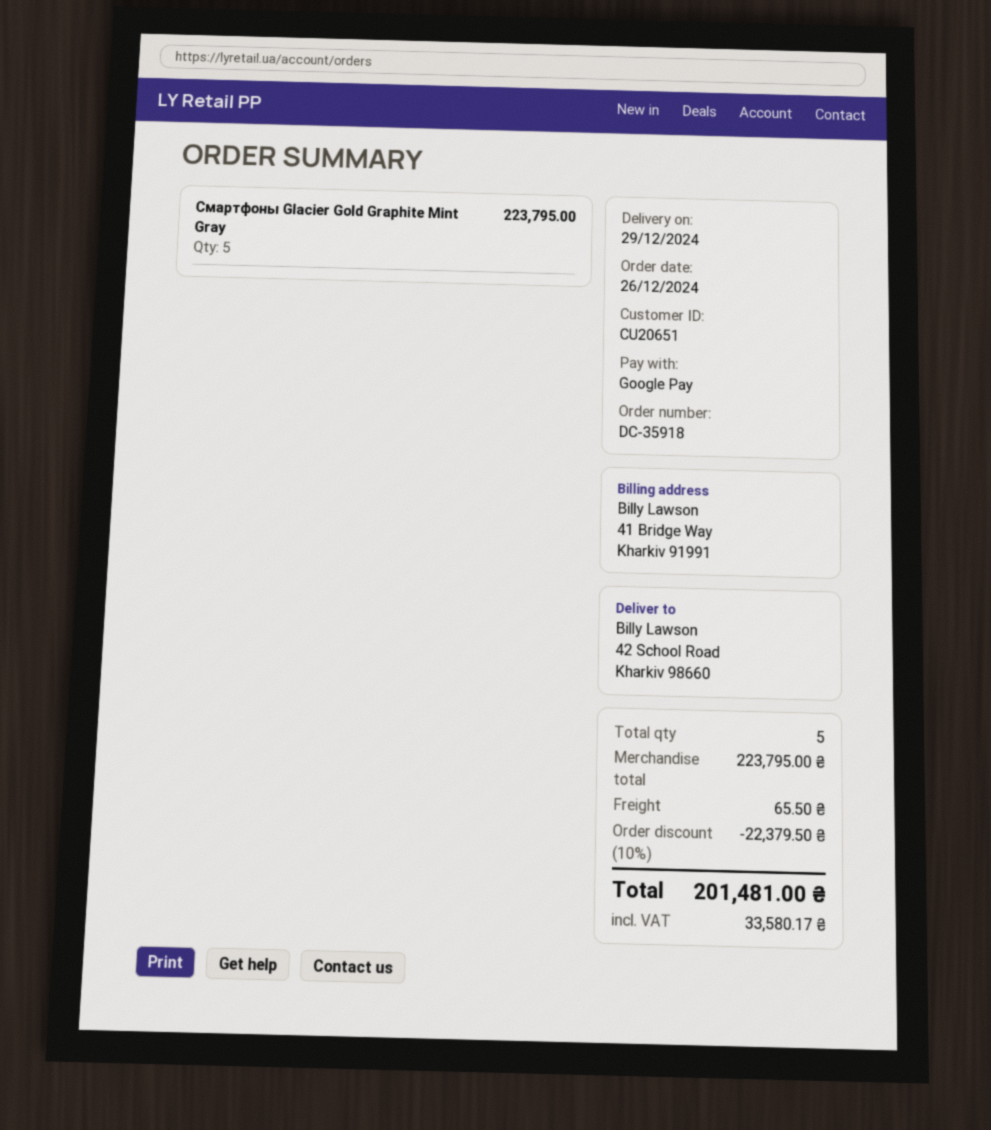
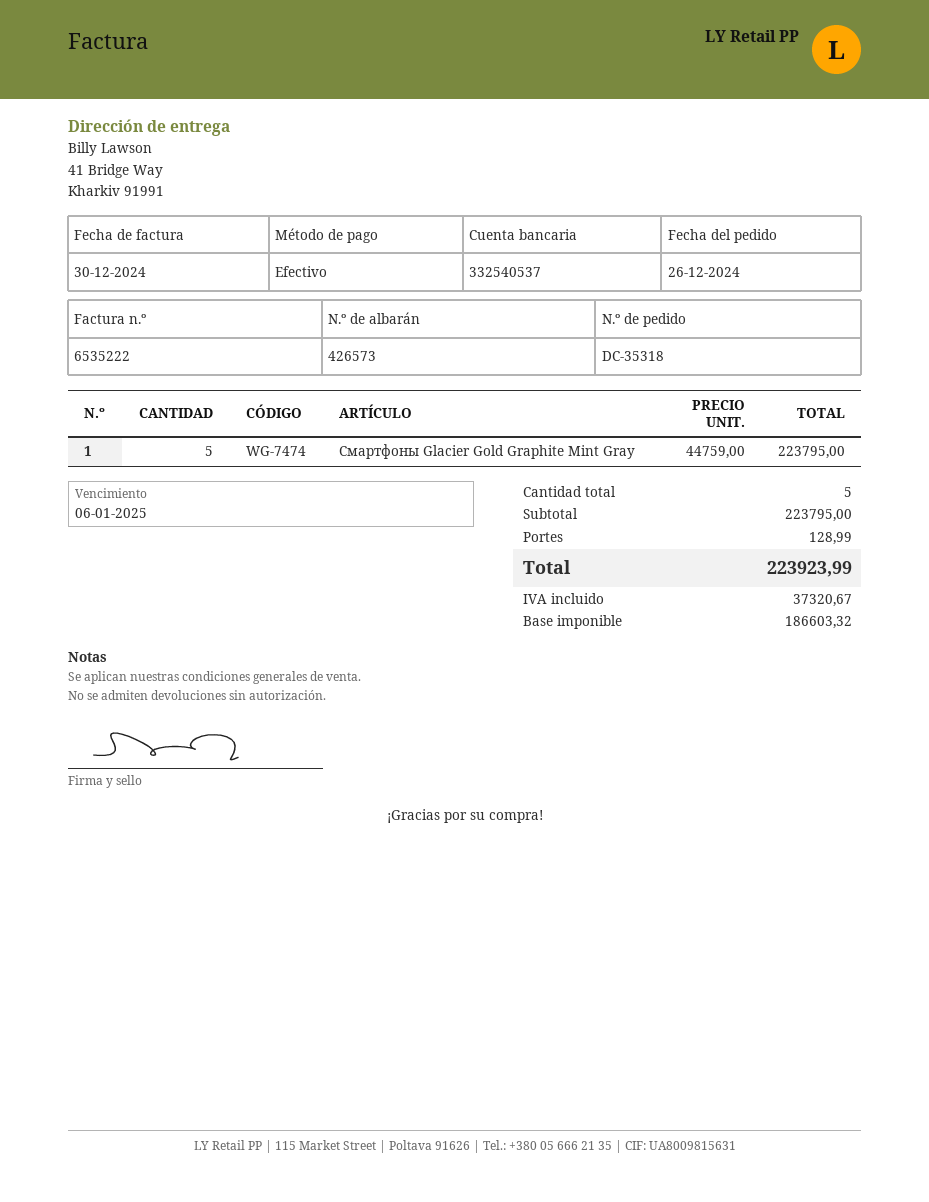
order number: DC-35918 -> DC-35318
payment method: Google Pay -> cash
ship to: 42 School Road, Kharkiv 98660 -> 41 Bridge Way, Kharkiv 91991
discount: 10% = 22379.50 -> none
shipping: 65.50 -> 128.99
tax: 33580.17 -> 37320.67
total: 201481.00 -> 223923.99

